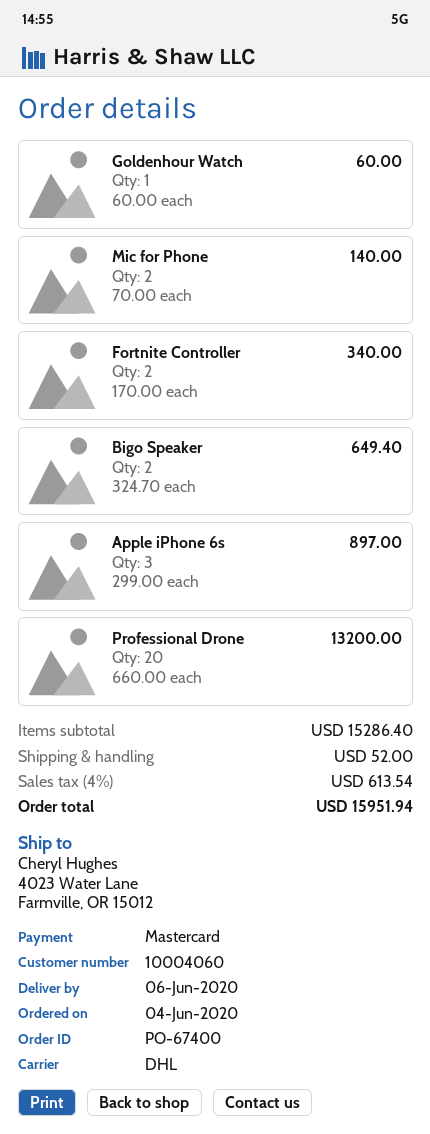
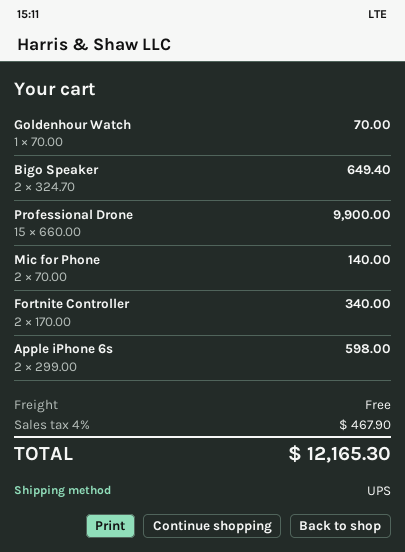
shipping method: DHL -> UPS
Goldenhour Watch: 1 x 60.00 = 60.00 -> 1 x 70.00 = 70.00
Apple iPhone 6s: 3 x 299.00 = 897.00 -> 2 x 299.00 = 598.00
Professional Drone: 20 x 660.00 = 13200.00 -> 15 x 660.00 = 9900.00
shipping: 52.00 -> 0.00
tax: 4% = 613.54 -> 4% = 467.90
total: 15951.94 -> 12165.30

